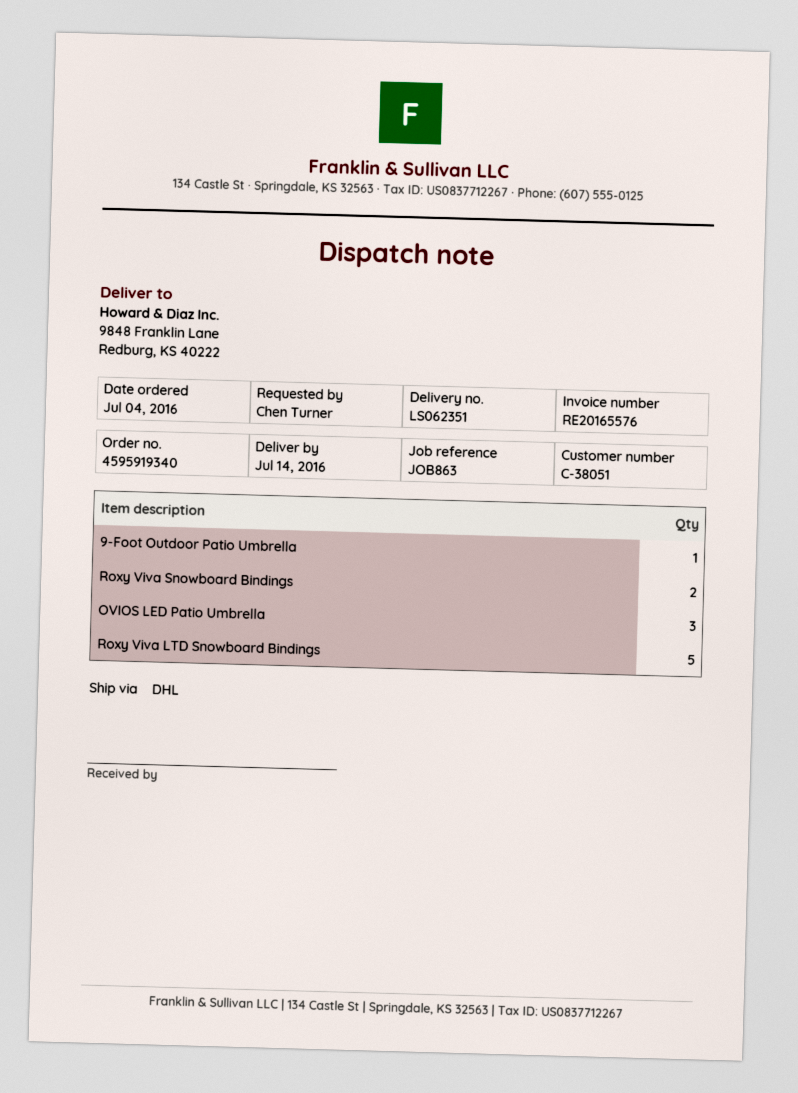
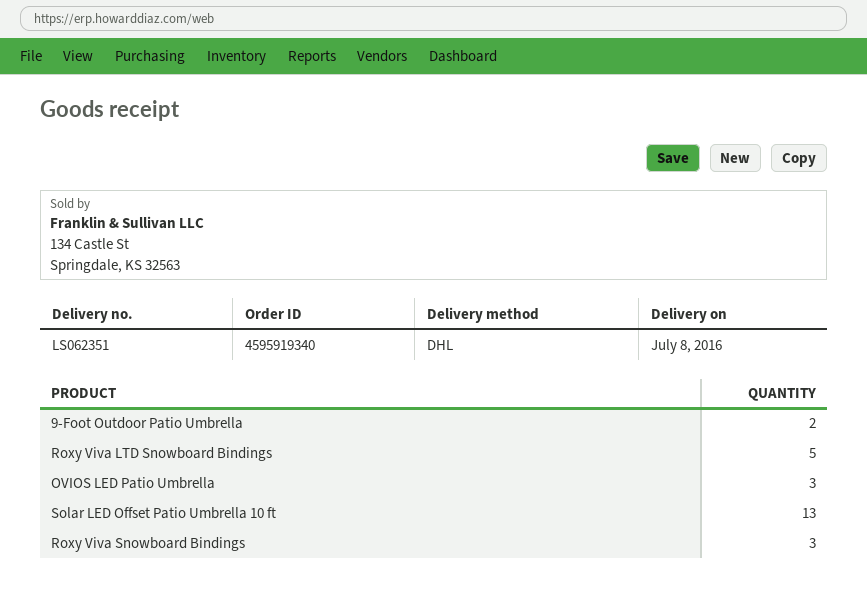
delivery date: 2016-07-14 -> 2016-07-08
9-Foot Outdoor Patio Umbrella: 1 -> 2
Roxy Viva Snowboard Bindings: 2 -> 3
Solar LED Offset Patio Umbrella 10 ft: none -> 13

